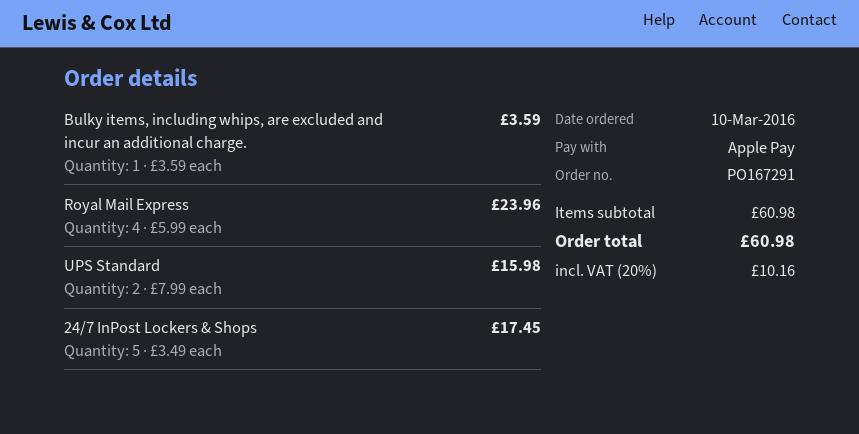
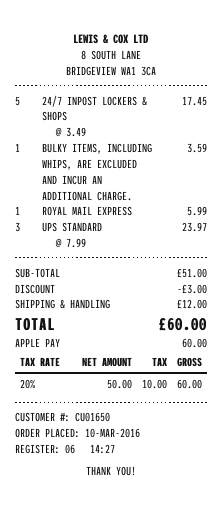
Royal Mail Express: 4 x 5.99 = 23.96 -> 1 x 5.99 = 5.99
UPS Standard: 2 x 7.99 = 15.98 -> 3 x 7.99 = 23.97
subtotal: 60.98 -> 51.00
discount: none -> 3.00
shipping: none -> 12.00
tax: 20% = 10.16 -> 20% = 10.00
total: 60.98 -> 60.00

